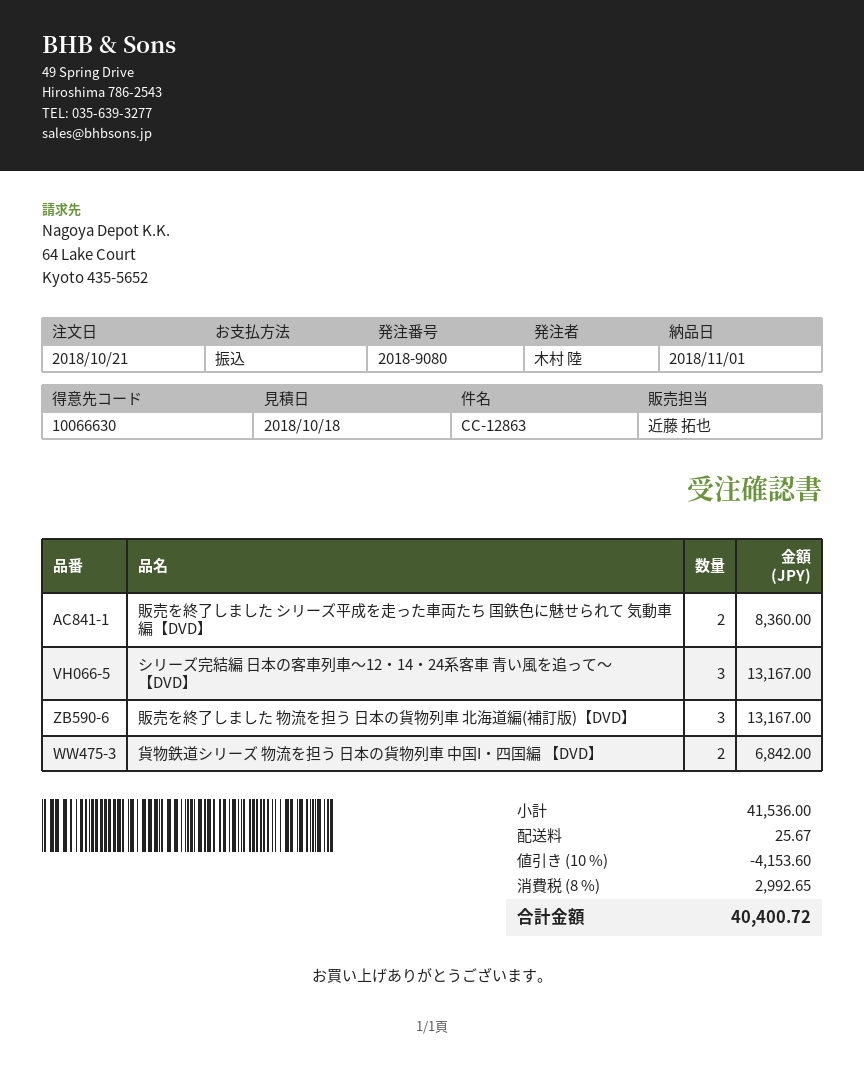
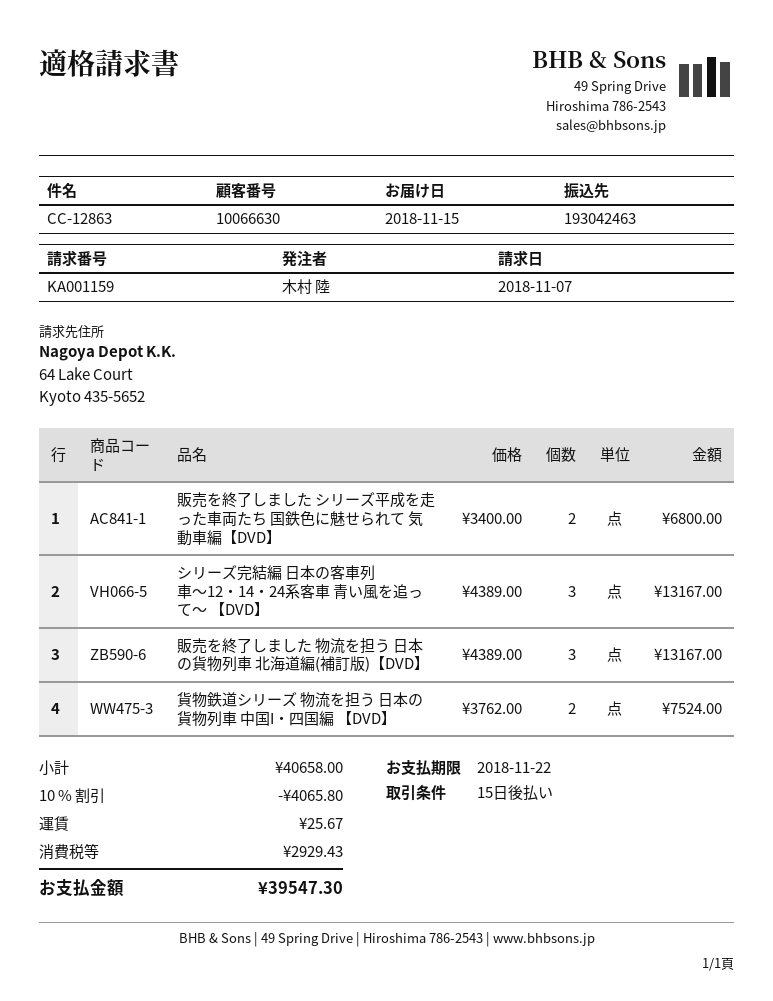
delivery date: 2018-11-01 -> 2018-11-15
販売を終了しました シリーズ平成を走った車両たち 国鉄色に魅せられて 気動車編【DVD】: 2 for 8360.00 -> 2 for 6800.00
貨物鉄道シリーズ 物流を担う 日本の貨物列車 中国I・四国編 【DVD】: 2 for 6842.00 -> 2 for 7524.00
subtotal: 41536.00 -> 40658.00
discount: 10% = 4153.60 -> 10% = 4065.80
tax: 2992.65 -> 2929.43
total: 40400.72 -> 39547.30

